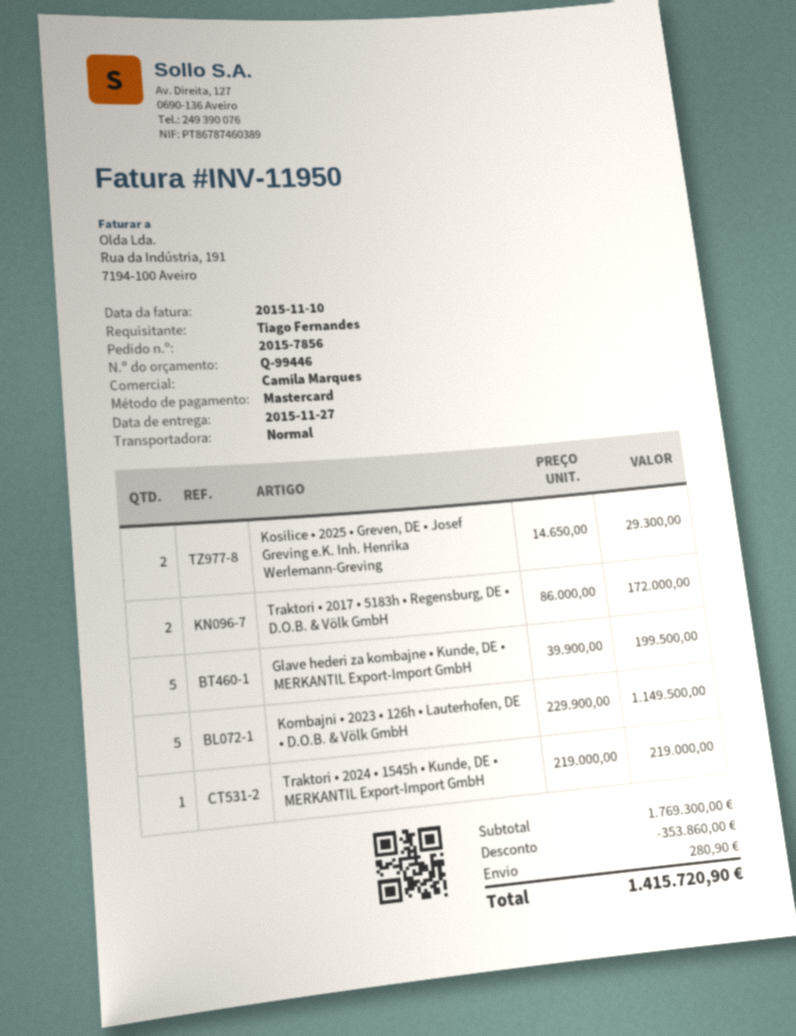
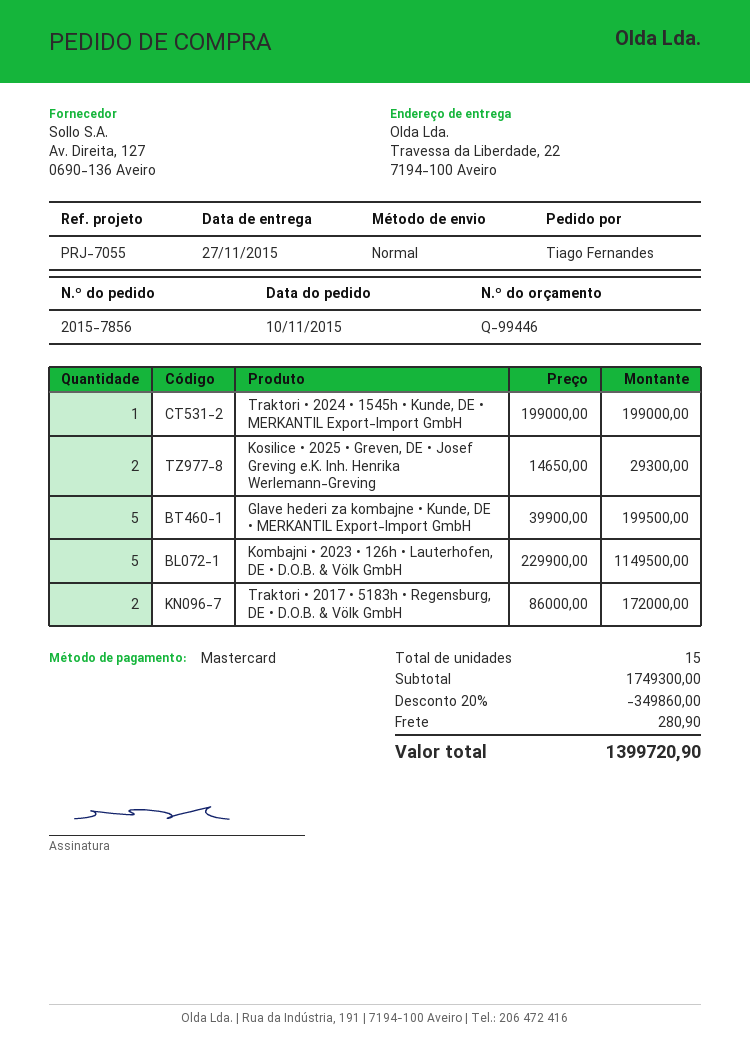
Traktori • 2024 • 1545h • Kunde, DE • MERKANTIL Export-Import GmbH: 1 x 219000.00 = 219000.00 -> 1 x 199000.00 = 199000.00
subtotal: 1769300.00 -> 1749300.00
discount: 353860.00 -> 349860.00
total: 1415720.90 -> 1399720.90

